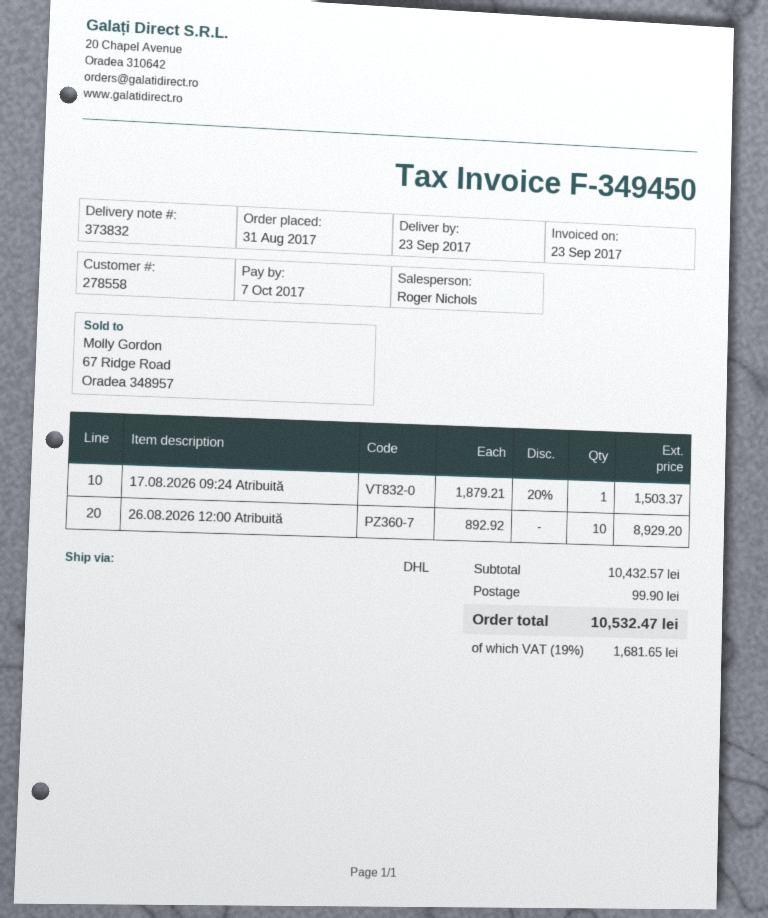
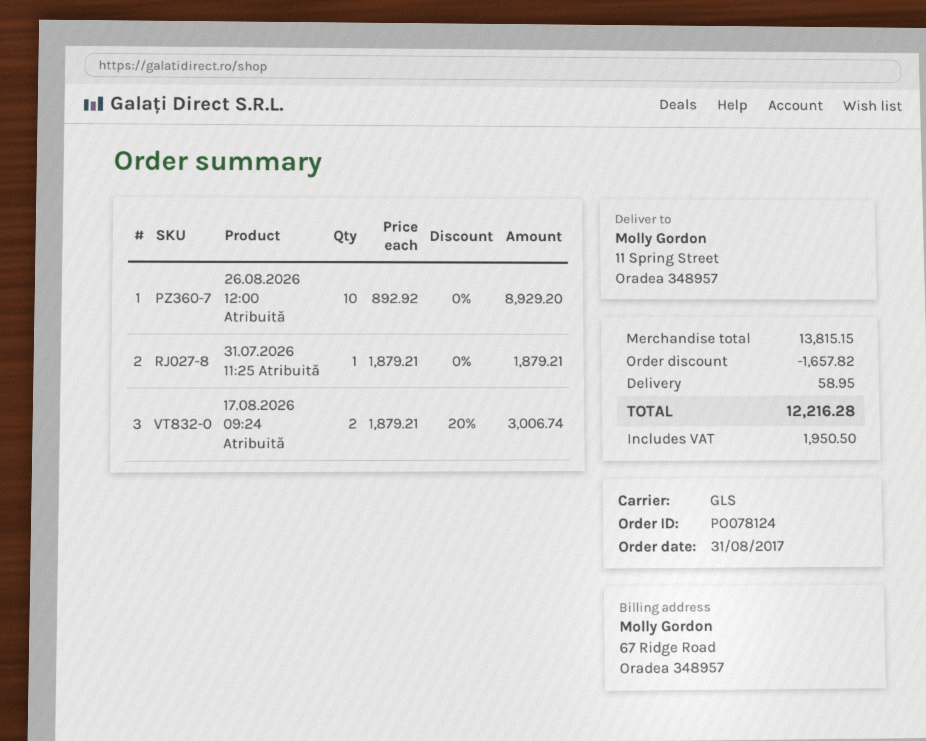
shipping method: DHL -> GLS
17.08.2026 09:24 Atribuită: 1 x 1879.21 - 20% = 1503.37 -> 2 x 1879.21 - 20% = 3006.74
31.07.2026 11:25 Atribuită: none -> 1 x 1879.21 = 1879.21
subtotal: 10432.57 -> 13815.15
discount: none -> 1657.82
shipping: 99.90 -> 58.95
tax: 1681.65 -> 1950.50
total: 10532.47 -> 12216.28

